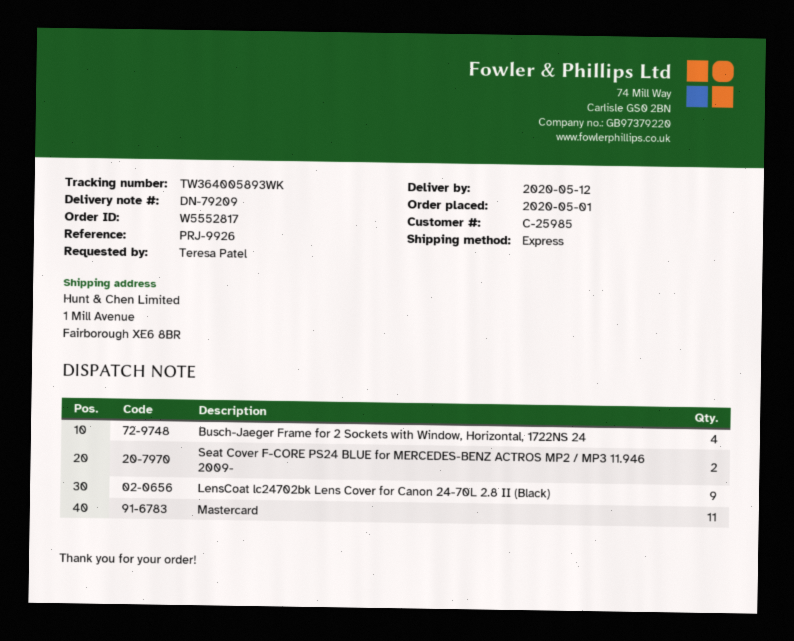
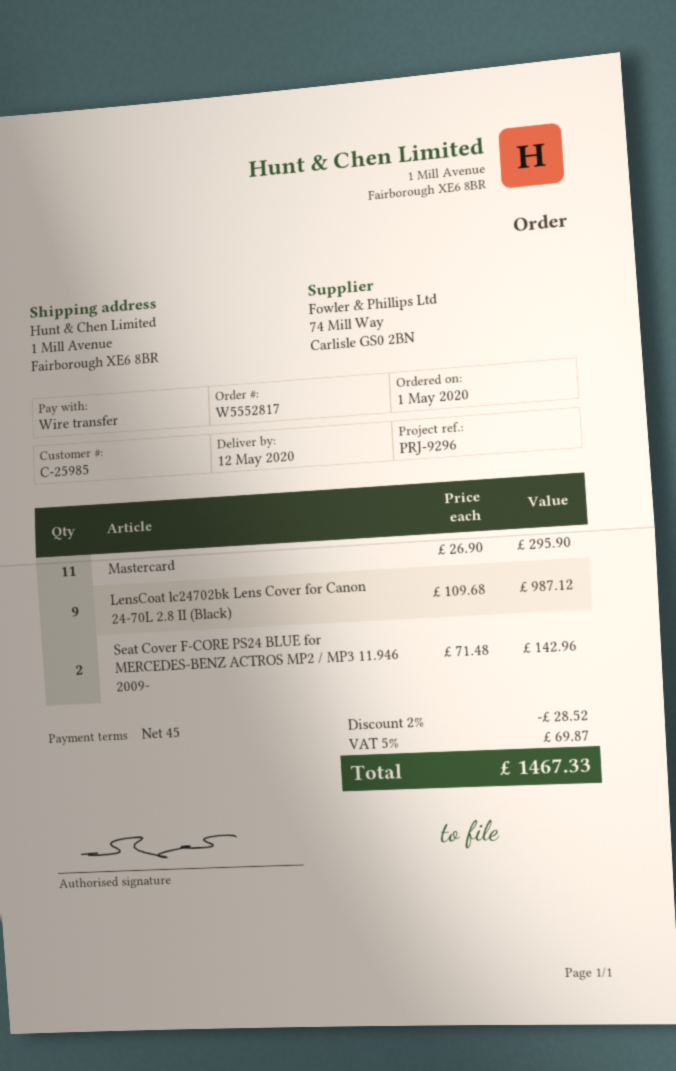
reference: PRJ-9926 -> PRJ-9296
Busch-Jaeger Frame for 2 Sockets with Window, Horizontal, 1722NS 24: 4 -> none

